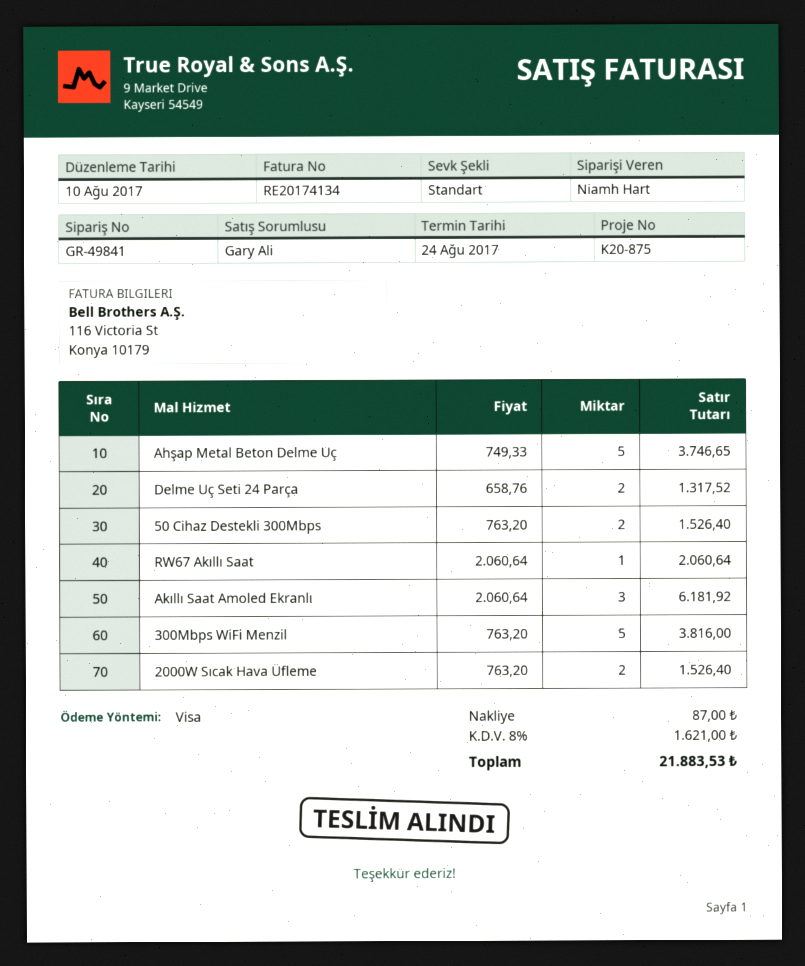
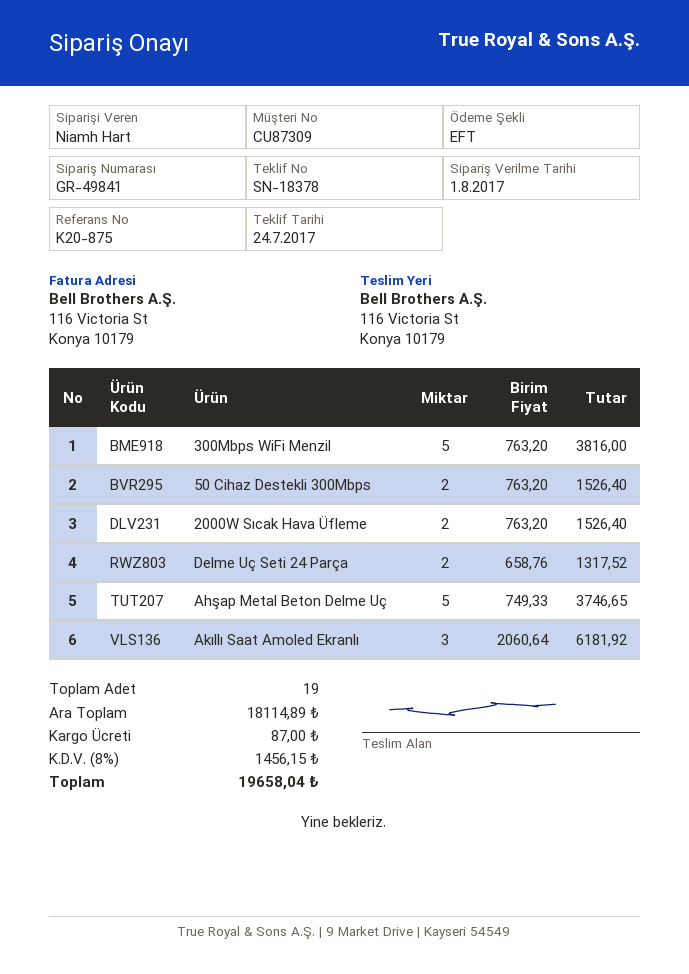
payment method: Visa -> bank transfer
RW67 Akıllı Saat: 1 x 2060.64 = 2060.64 -> none
tax: 8% = 1621.00 -> 8% = 1456.15
total: 21883.53 -> 19658.04

